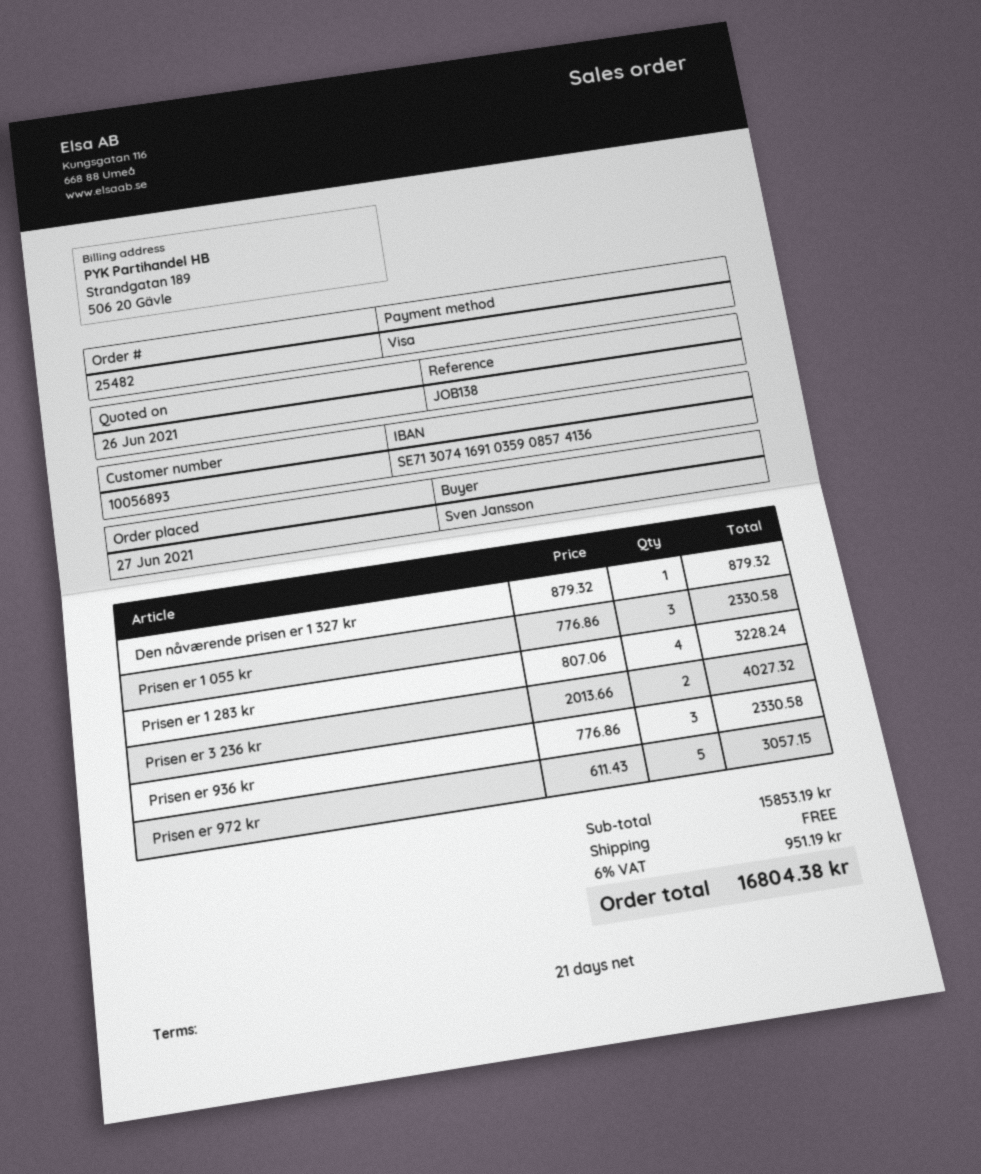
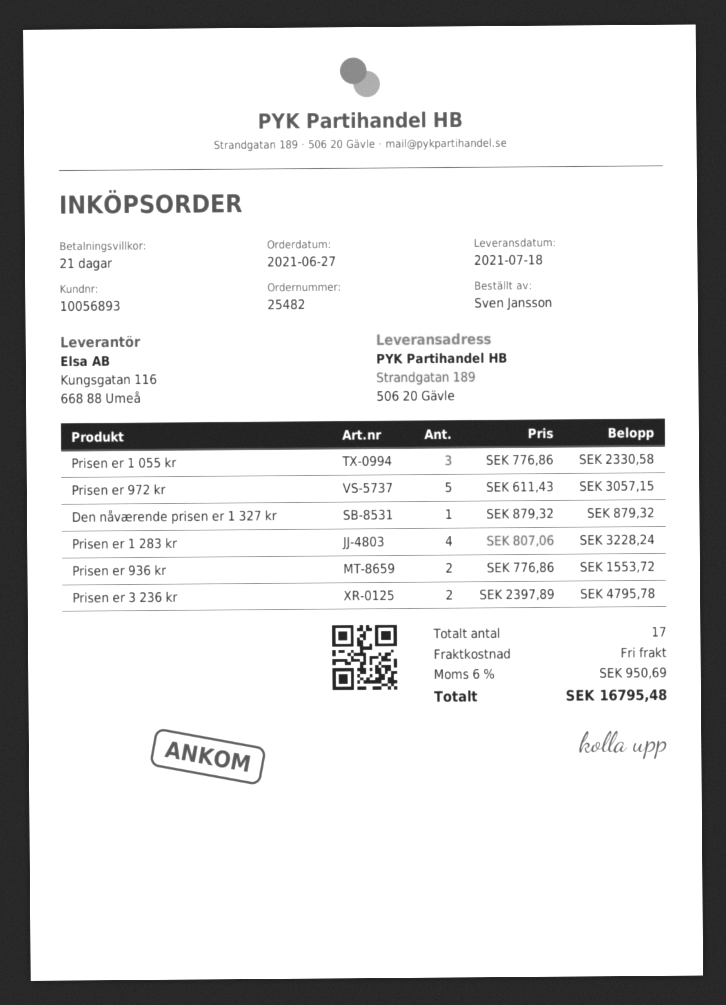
Prisen er 3 236 kr: 2 x 2013.66 = 4027.32 -> 2 x 2397.89 = 4795.78
Prisen er 936 kr: 3 x 776.86 = 2330.58 -> 2 x 776.86 = 1553.72
tax: 6% = 951.19 -> 6% = 950.69
total: 16804.38 -> 16795.48

